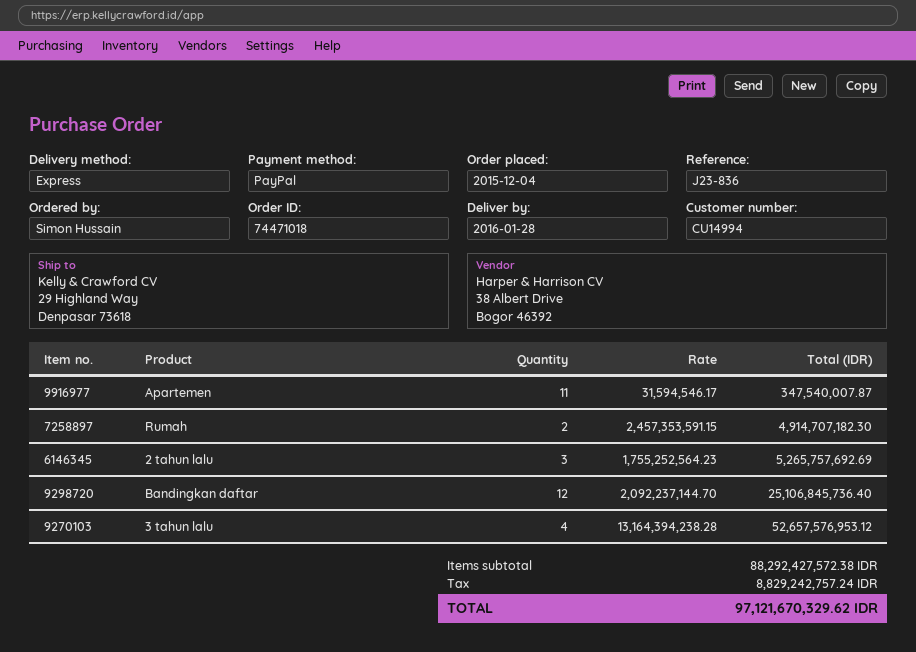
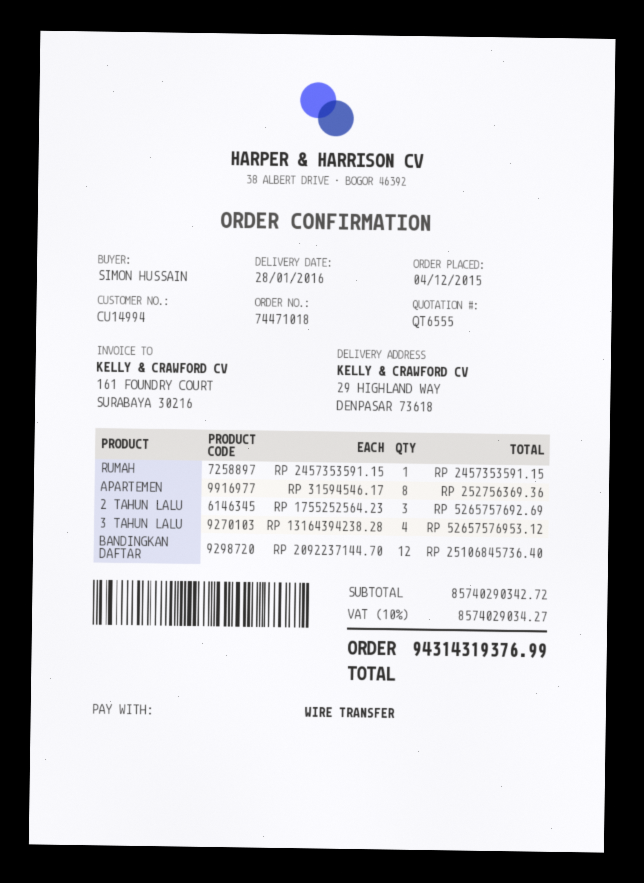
payment method: PayPal -> bank transfer
Apartemen: 11 x 31594546.17 = 347540007.87 -> 8 x 31594546.17 = 252756369.36
Rumah: 2 x 2457353591.15 = 4914707182.30 -> 1 x 2457353591.15 = 2457353591.15
subtotal: 88292427572.38 -> 85740290342.72
tax: 8829242757.24 -> 8574029034.27
total: 97121670329.62 -> 94314319376.99

